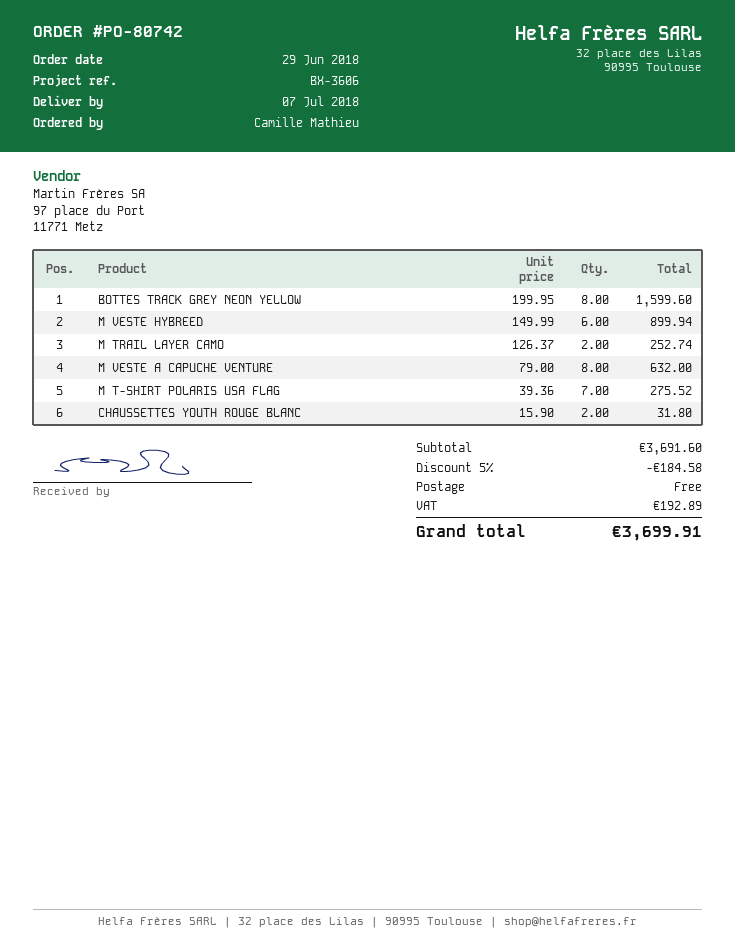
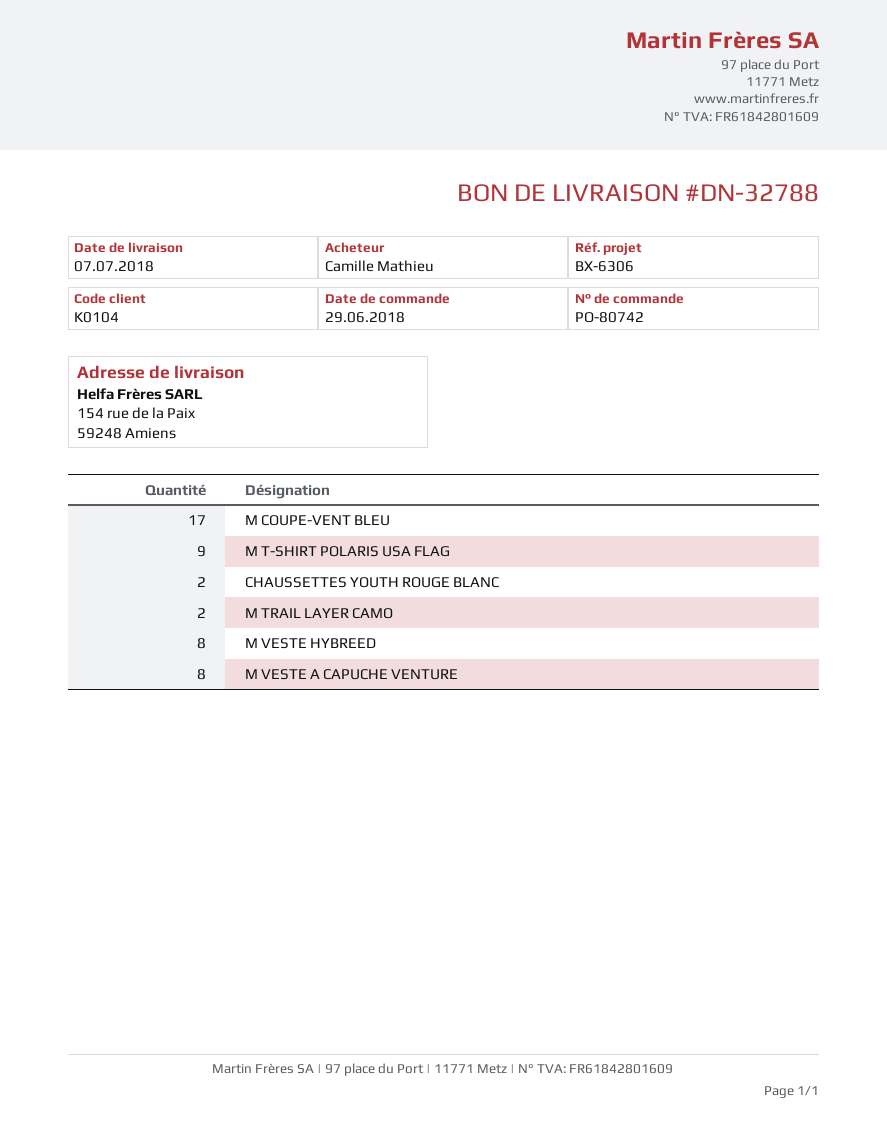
reference: BX-3606 -> BX-6306
BOTTES TRACK GREY NEON YELLOW: 8 -> none
M VESTE HYBREED: 6 -> 8
M T-SHIRT POLARIS USA FLAG: 7 -> 9
M COUPE-VENT BLEU: none -> 17

